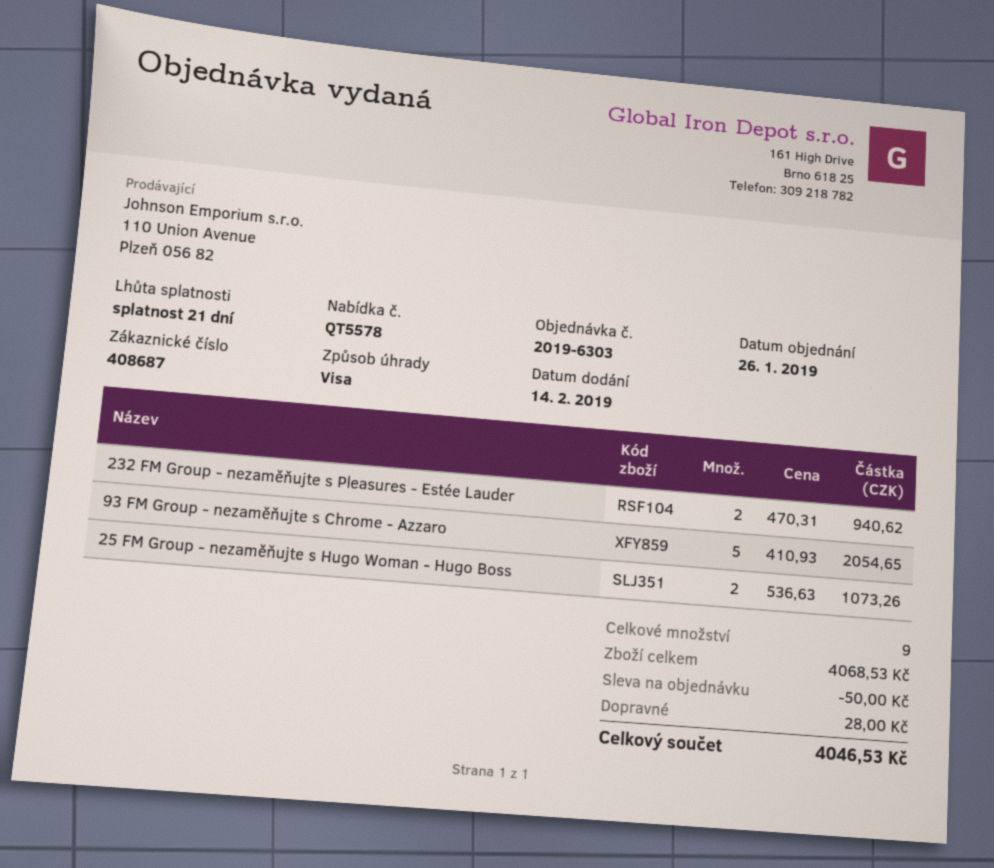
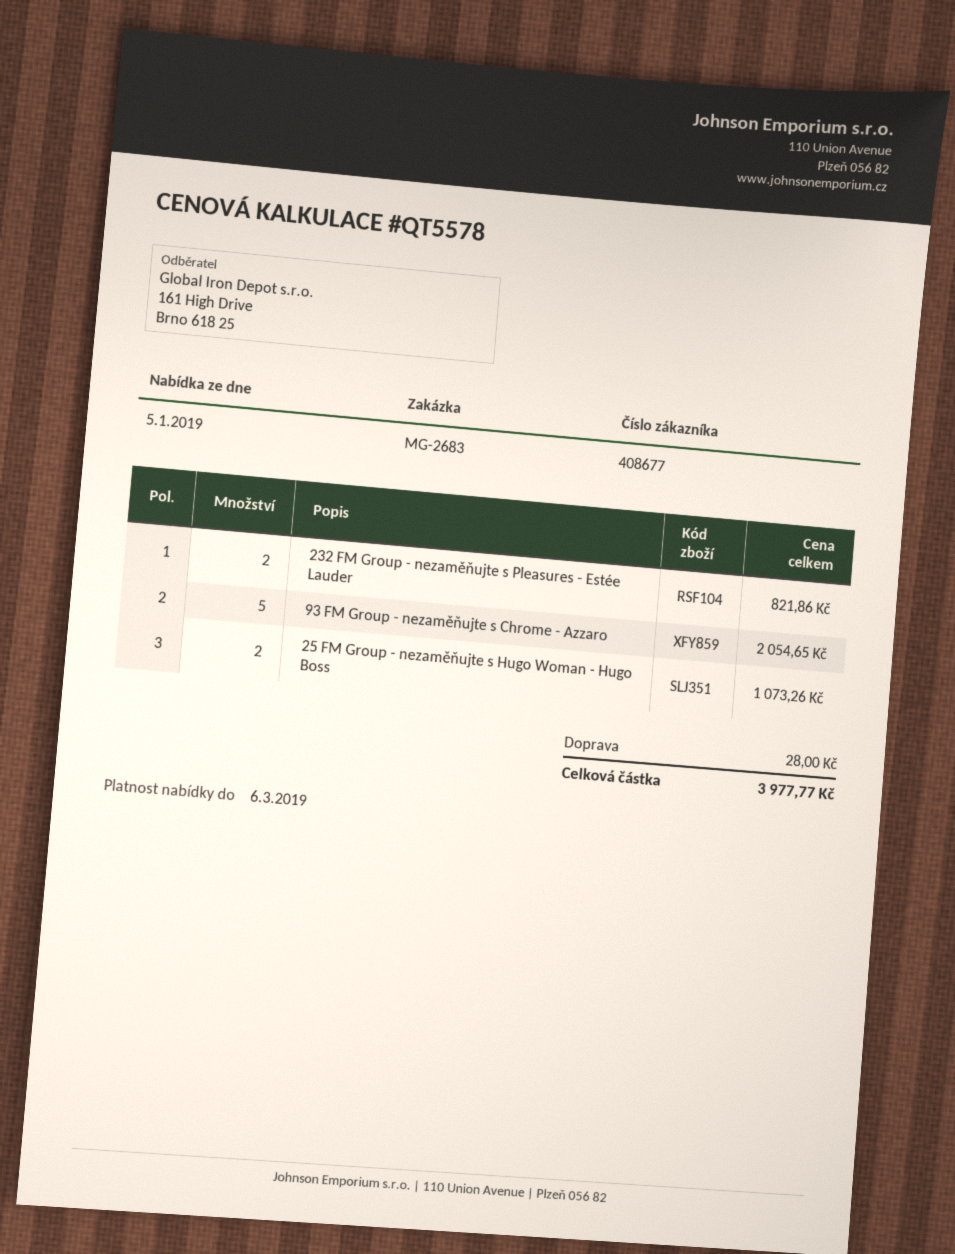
customer number: 408687 -> 408677
232 FM Group - nezaměňujte s Pleasures - Estée Lauder: 2 for 940.62 -> 2 for 821.86
discount: 50.00 -> none
total: 4046.53 -> 3977.77

